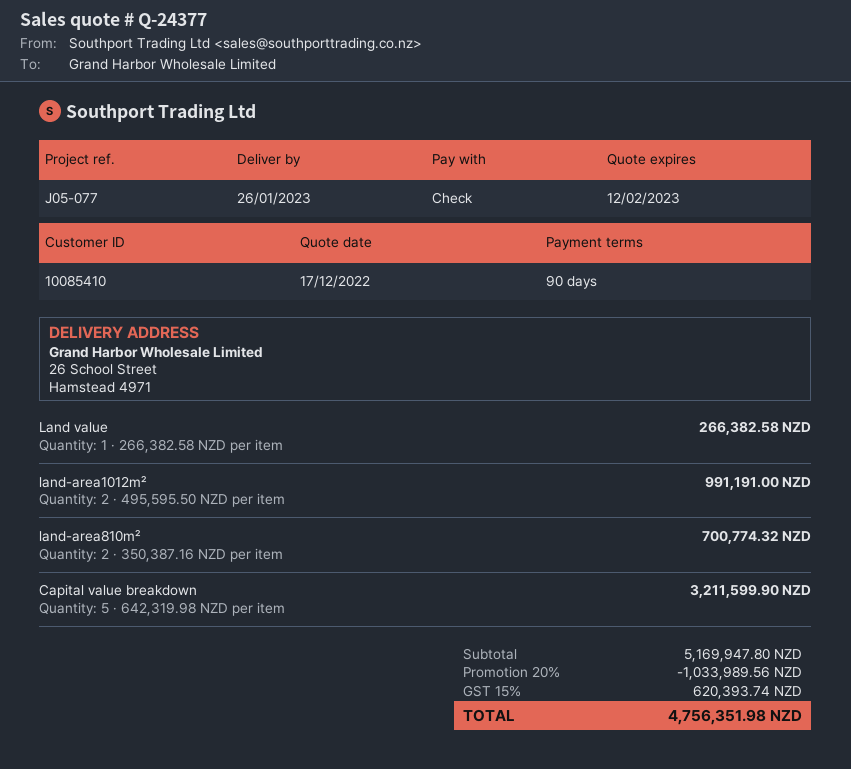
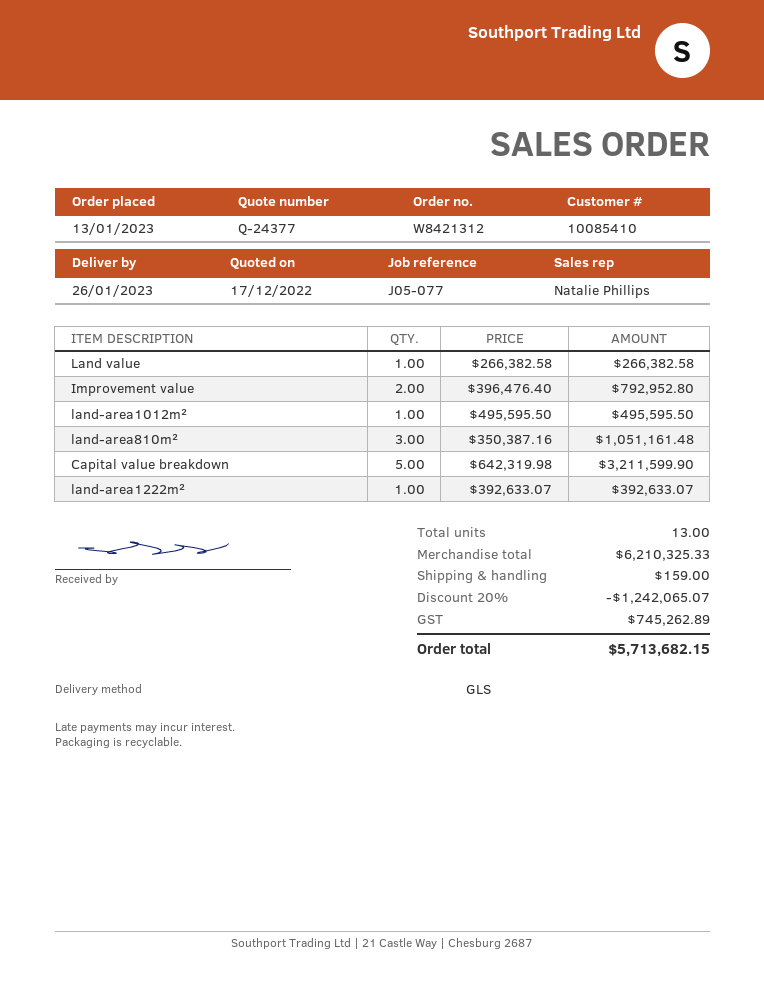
land-area1012m²: 2 x 495595.50 = 991191.00 -> 1 x 495595.50 = 495595.50
land-area810m²: 2 x 350387.16 = 700774.32 -> 3 x 350387.16 = 1051161.48
Improvement value: none -> 2 x 396476.40 = 792952.80
land-area1222m²: none -> 1 x 392633.07 = 392633.07
subtotal: 5169947.80 -> 6210325.33
discount: 20% = 1033989.56 -> 20% = 1242065.07
shipping: none -> 159.00
tax: 620393.74 -> 745262.89
total: 4756351.98 -> 5713682.15

